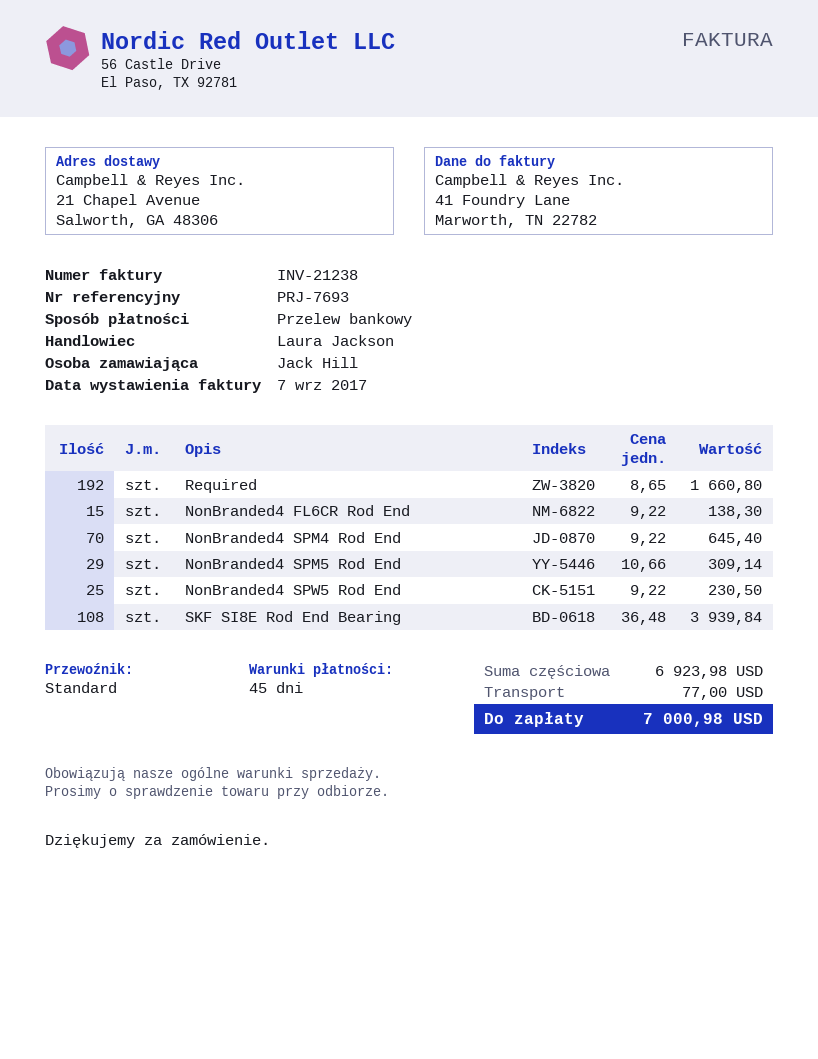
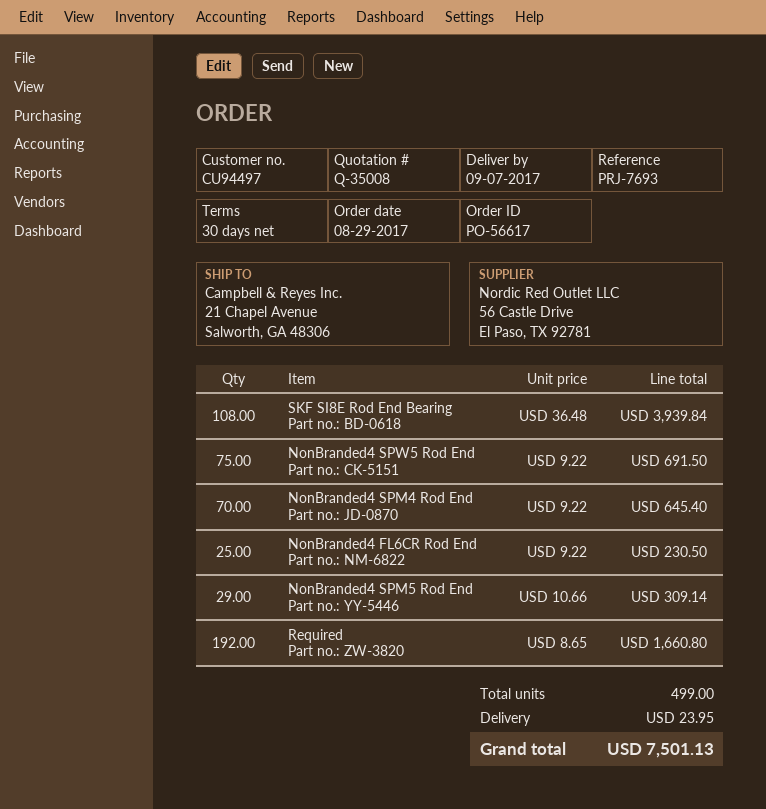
payment terms: 45 days -> 30 days
NonBranded4 FL6CR Rod End: 15 x 9.22 = 138.30 -> 25 x 9.22 = 230.50
NonBranded4 SPW5 Rod End: 25 x 9.22 = 230.50 -> 75 x 9.22 = 691.50
shipping: 77.00 -> 23.95
total: 7000.98 -> 7501.13

